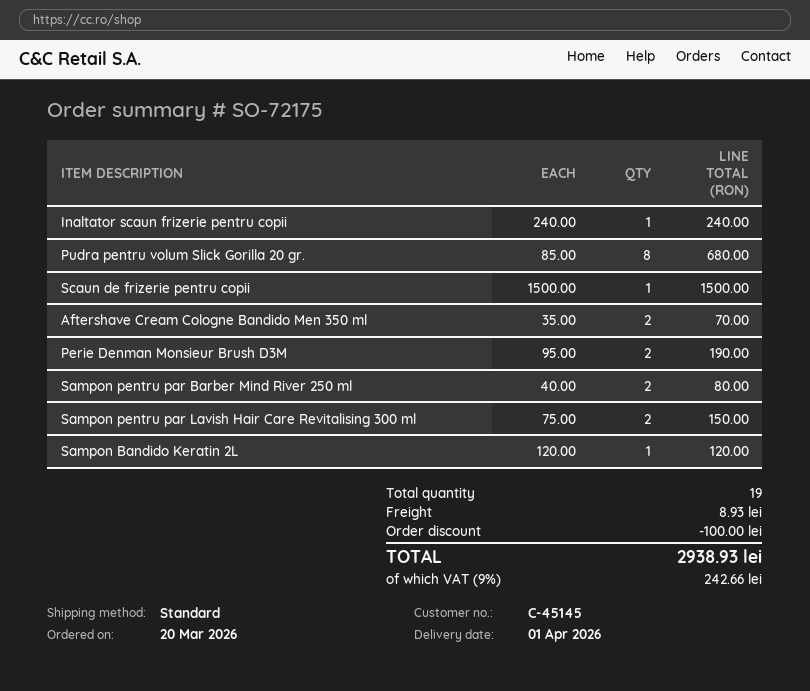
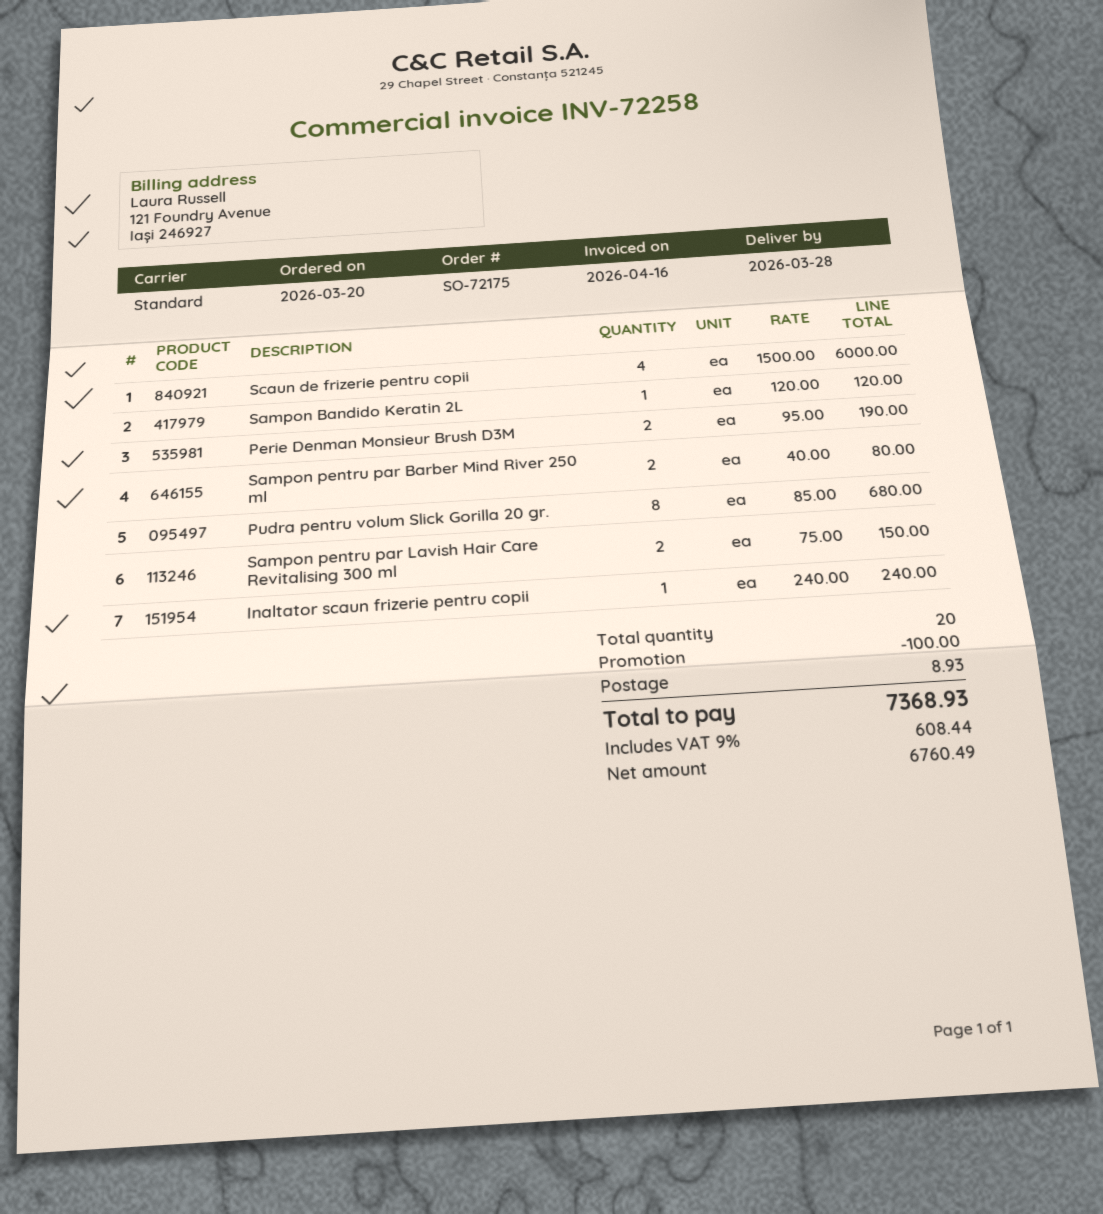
delivery date: 2026-04-01 -> 2026-03-28
Scaun de frizerie pentru copii: 1 x 1500.00 = 1500.00 -> 4 x 1500.00 = 6000.00
Aftershave Cream Cologne Bandido Men 350 ml: 2 x 35.00 = 70.00 -> none
total quantity: 19 -> 20
tax: 9% = 242.66 -> 9% = 608.44
total: 2938.93 -> 7368.93

